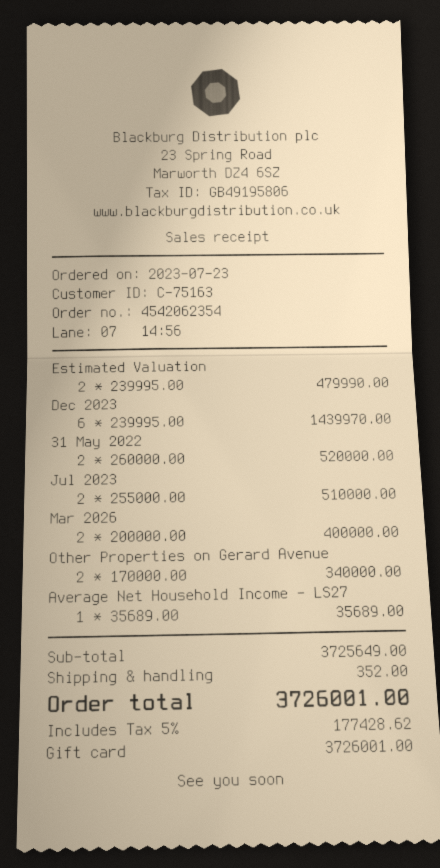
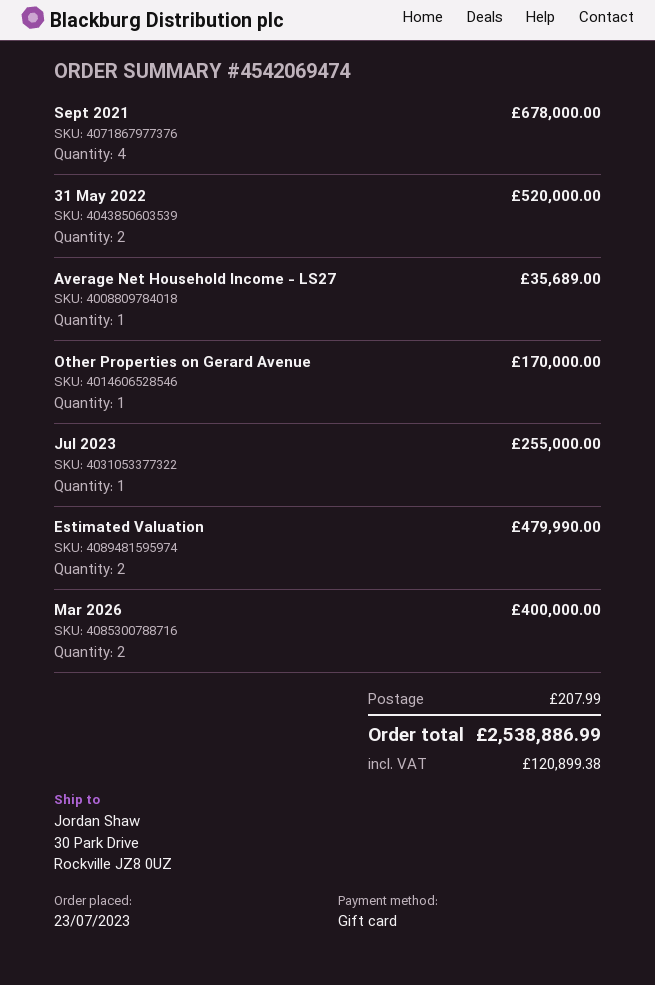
order number: 4542062354 -> 4542069474
Dec 2023: 6 for 1439970.00 -> none
Jul 2023: 2 for 510000.00 -> 1 for 255000.00
Other Properties on Gerard Avenue: 2 for 340000.00 -> 1 for 170000.00
Sept 2021: none -> 4 for 678000.00
shipping: 352.00 -> 207.99
tax: 177428.62 -> 120899.38
total: 3726001.00 -> 2538886.99

